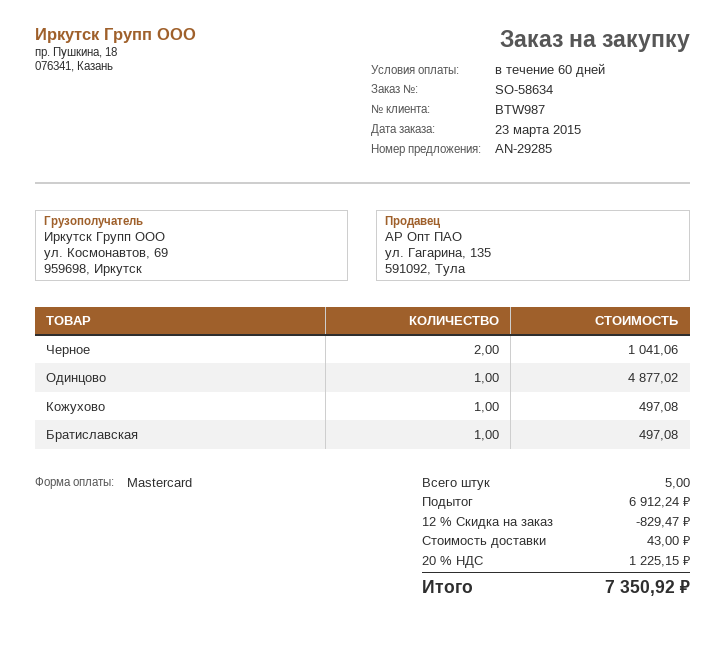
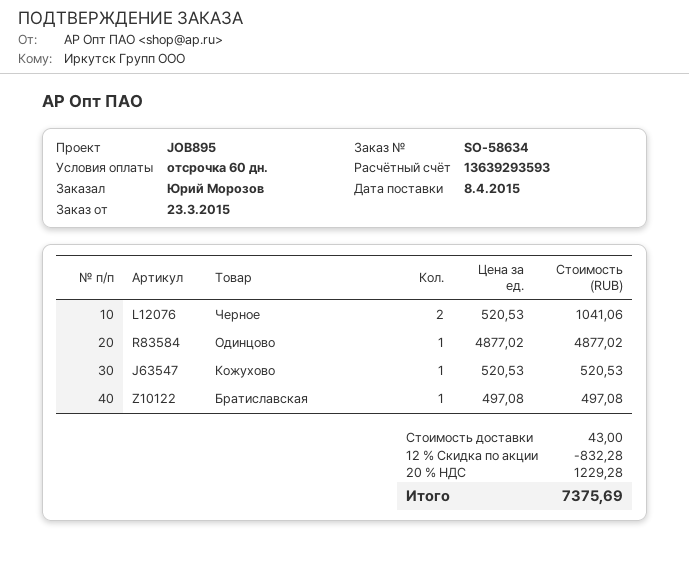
Кожухово: 1 for 497.08 -> 1 for 520.53
discount: 12% = 829.47 -> 12% = 832.28
tax: 20% = 1225.15 -> 20% = 1229.28
total: 7350.92 -> 7375.69

